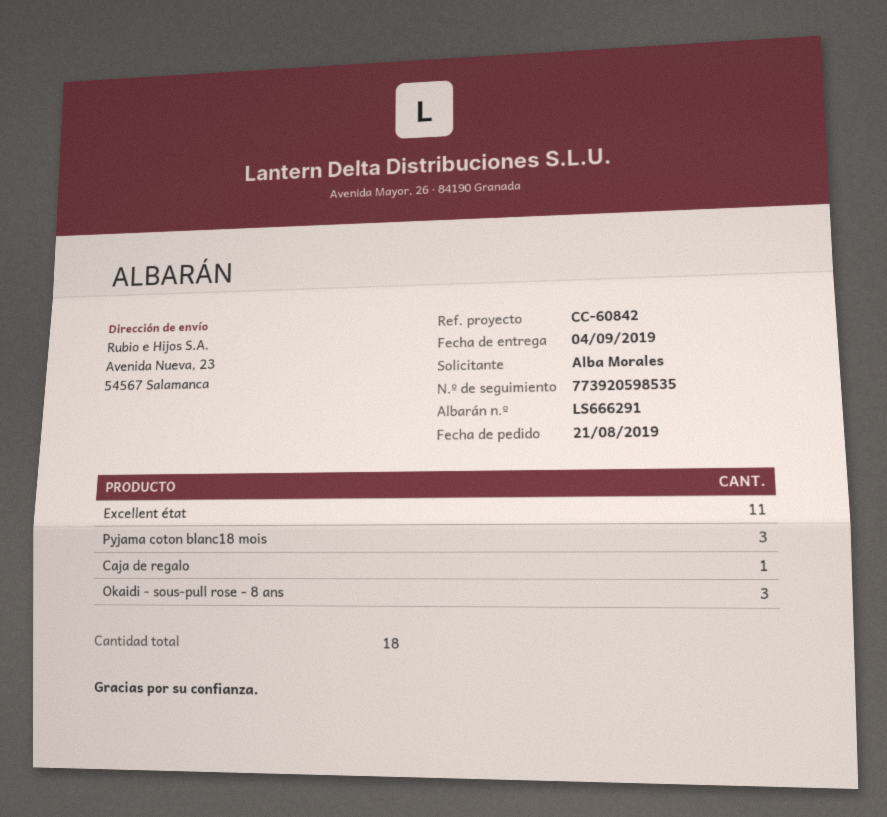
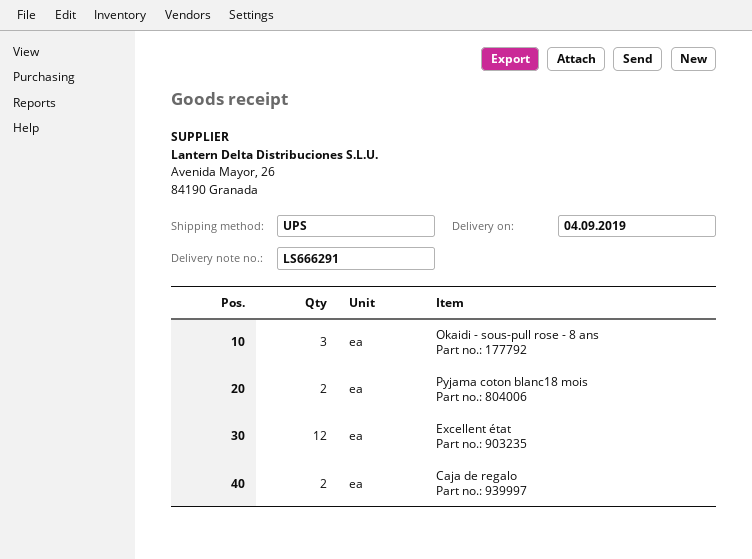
Excellent état: 11 -> 12
Pyjama coton blanc18 mois: 3 -> 2
Caja de regalo: 1 -> 2

